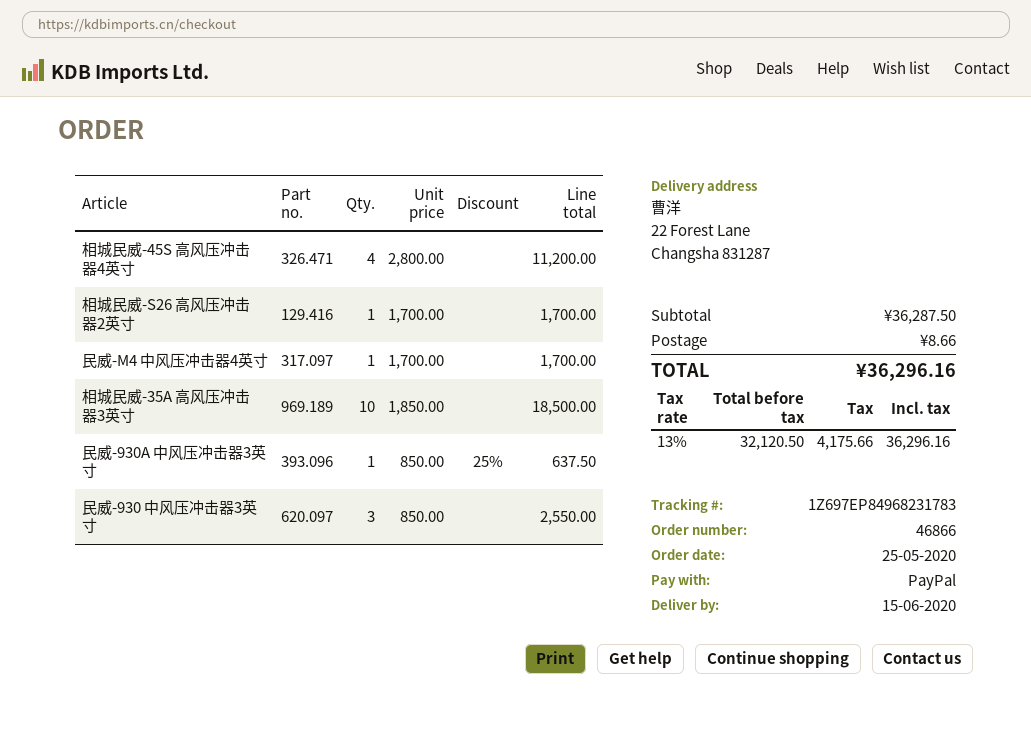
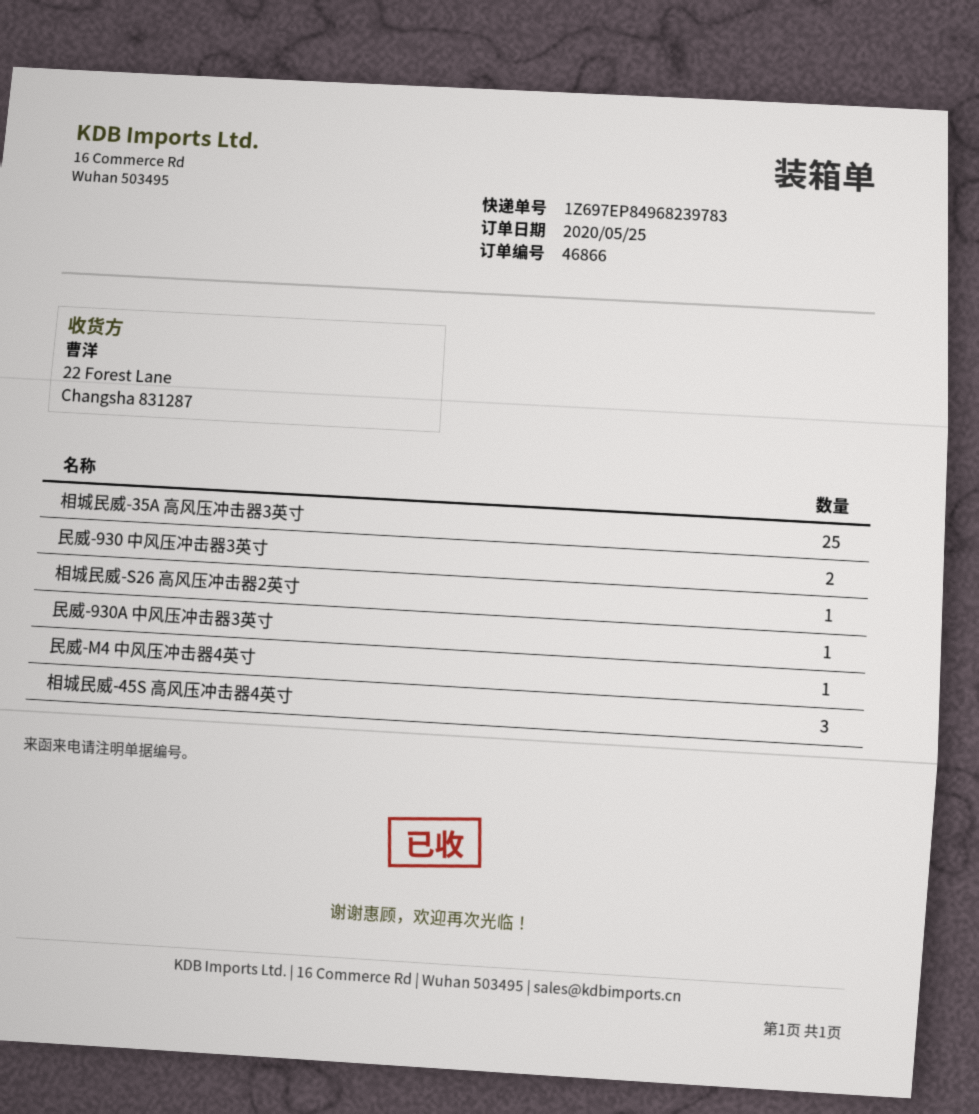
tracking number: 1Z697EP84968231783 -> 1Z697EP84968239783
相城民威-45S 高风压冲击器4英寸: 4 -> 3
相城民威-35A 高风压冲击器3英寸: 10 -> 25
民威-930 中风压冲击器3英寸: 3 -> 2

